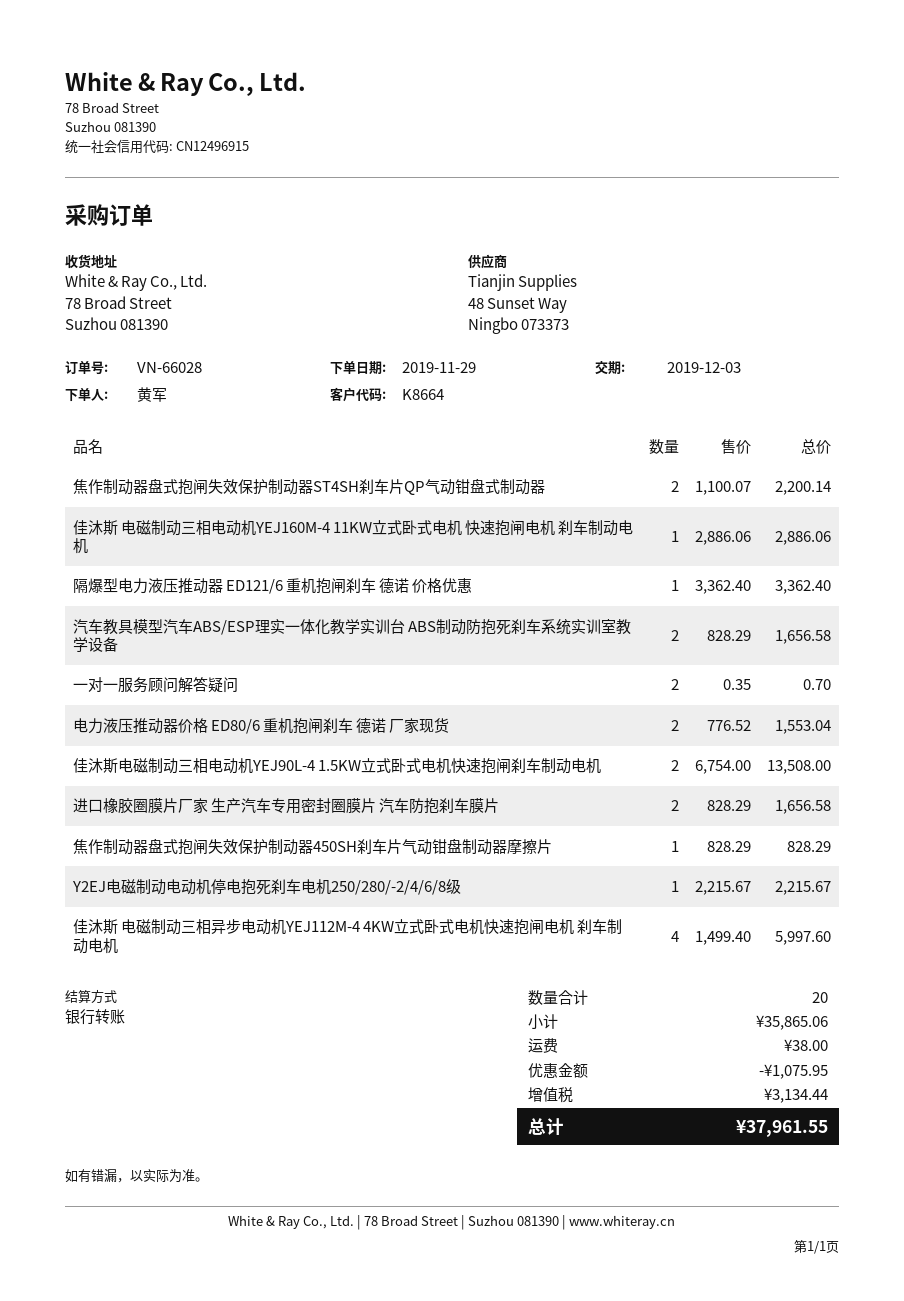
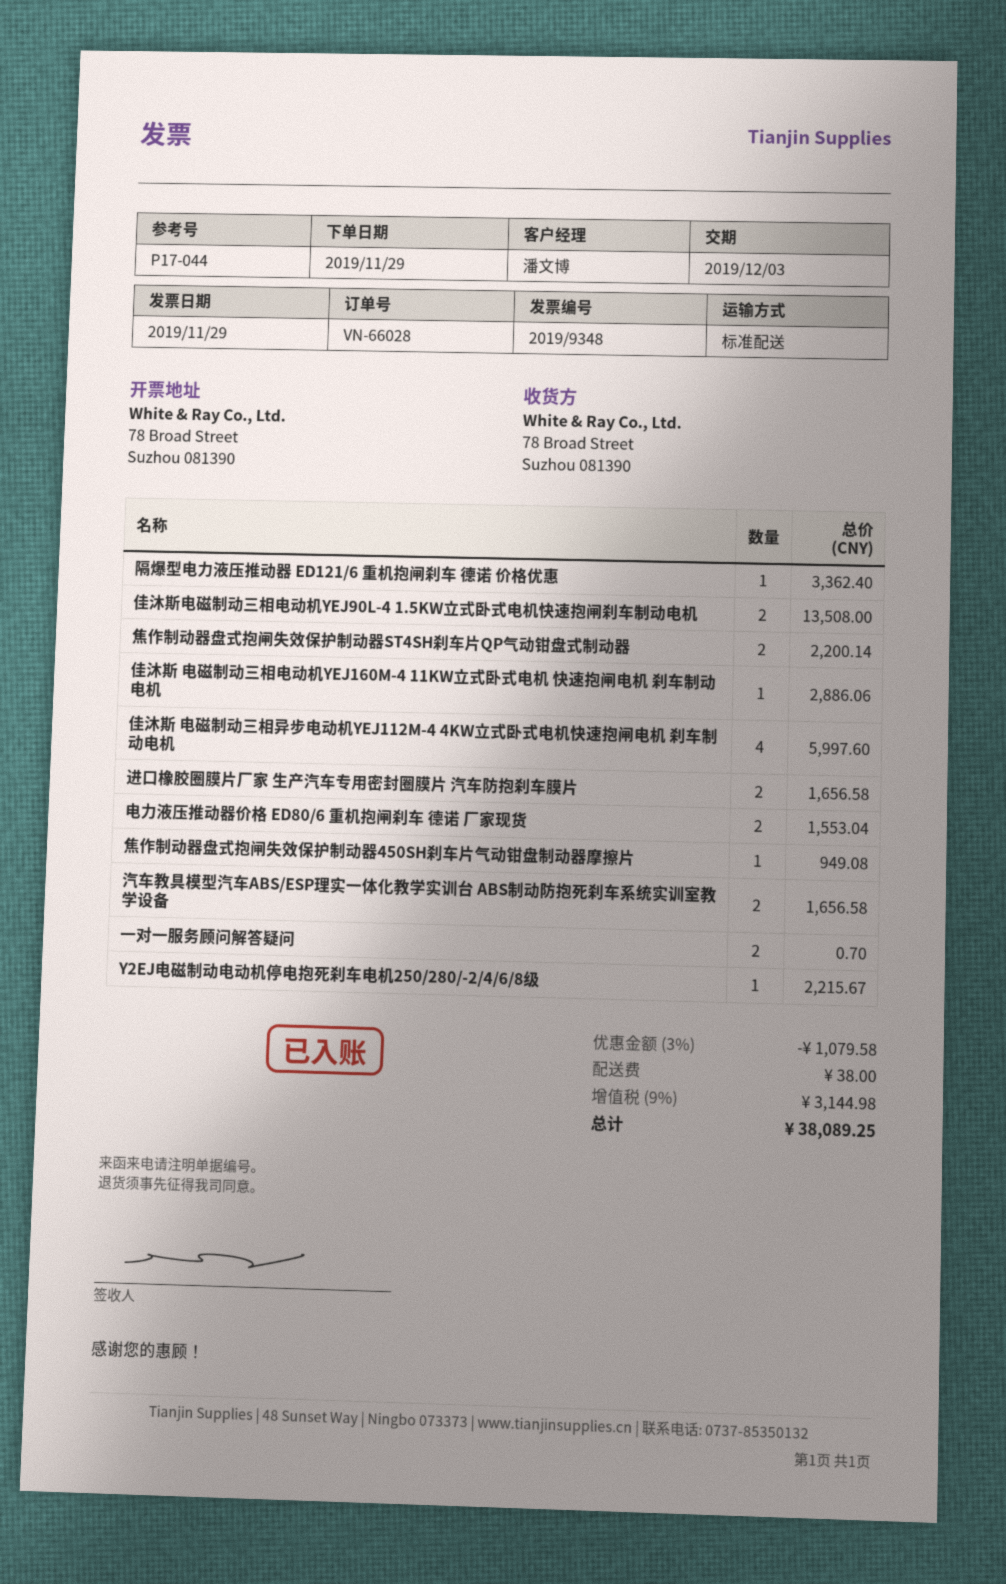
焦作制动器盘式抱闸失效保护制动器450SH刹车片气动钳盘制动器摩擦片: 1 for 828.29 -> 1 for 949.08
discount: 1075.95 -> 1079.58
tax: 3134.44 -> 3144.98
total: 37961.55 -> 38089.25

